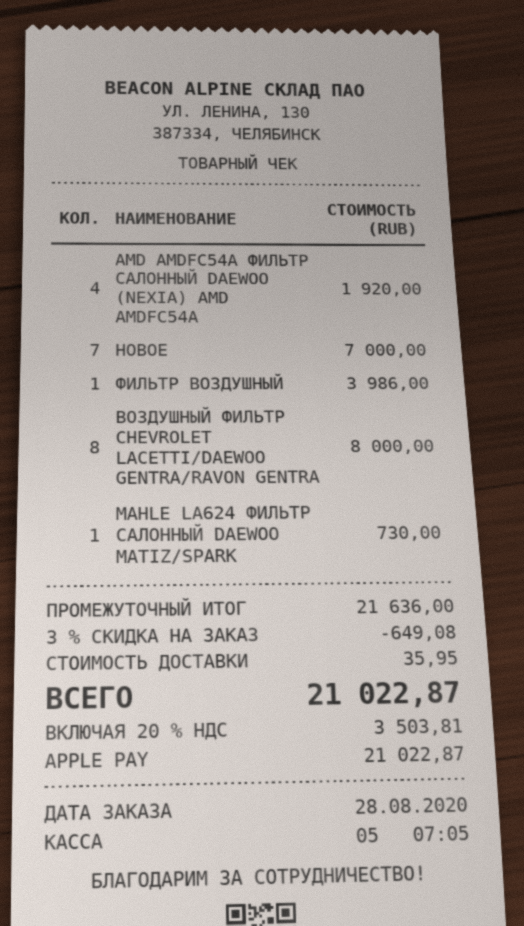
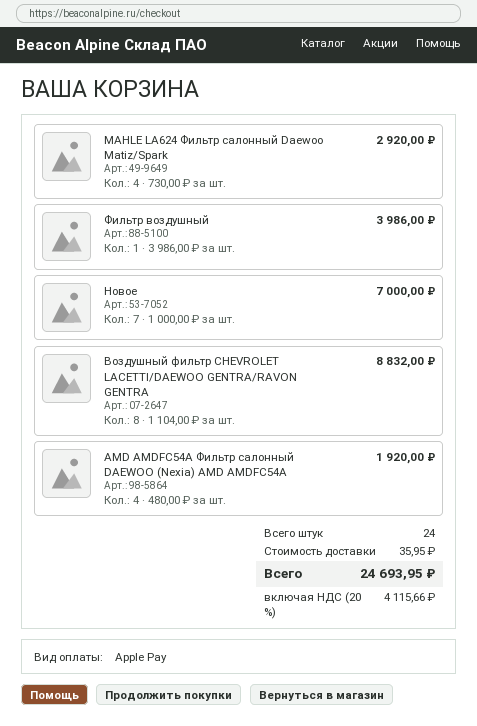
ВОЗДУШНЫЙ ФИЛЬТР CHEVROLET LACETTI/DAEWOO GENTRA/RAVON GENTRA: 8 for 8000.00 -> 8 for 8832.00
MAHLE LA624 ФИЛЬТР САЛОННЫЙ DAEWOO MATIZ/SPARK: 1 for 730.00 -> 4 for 2920.00
discount: 3% = 649.08 -> none
tax: 20% = 3503.81 -> 20% = 4115.66
total: 21022.87 -> 24693.95

